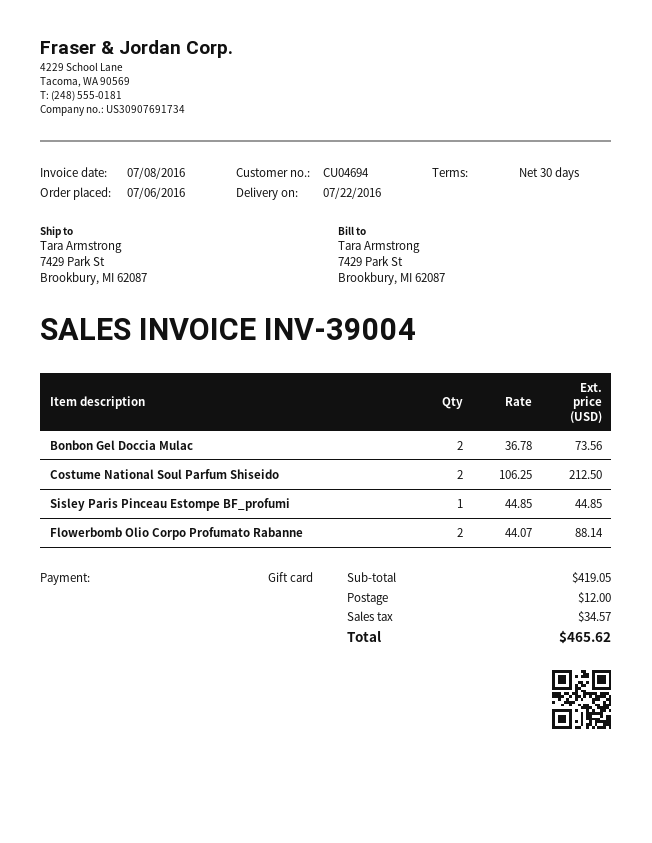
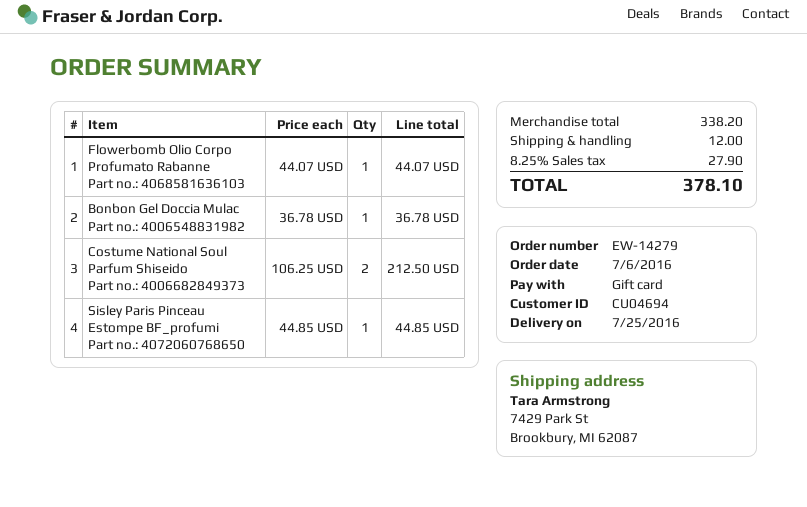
delivery date: 2016-07-22 -> 2016-07-25
Bonbon Gel Doccia Mulac: 2 x 36.78 = 73.56 -> 1 x 36.78 = 36.78
Flowerbomb Olio Corpo Profumato Rabanne: 2 x 44.07 = 88.14 -> 1 x 44.07 = 44.07
subtotal: 419.05 -> 338.20
tax: 34.57 -> 27.90
total: 465.62 -> 378.10

